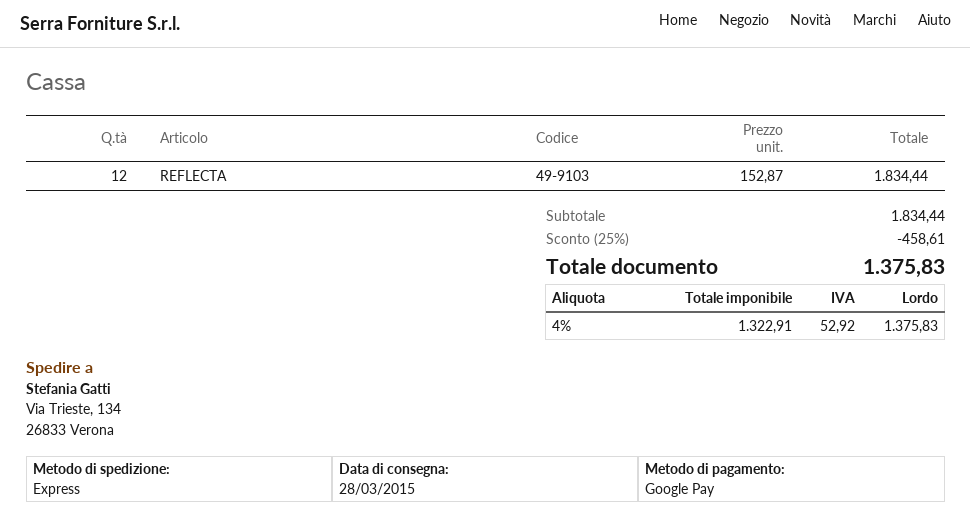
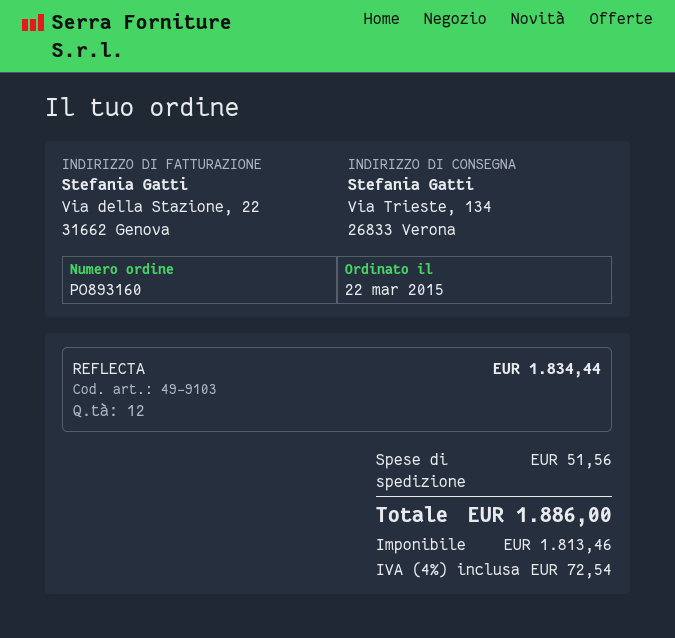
discount: 25% = 458.61 -> none
shipping: none -> 51.56
net: 1322.91 -> 1813.46
tax: 4% = 52.92 -> 4% = 72.54
total: 1375.83 -> 1886.00

